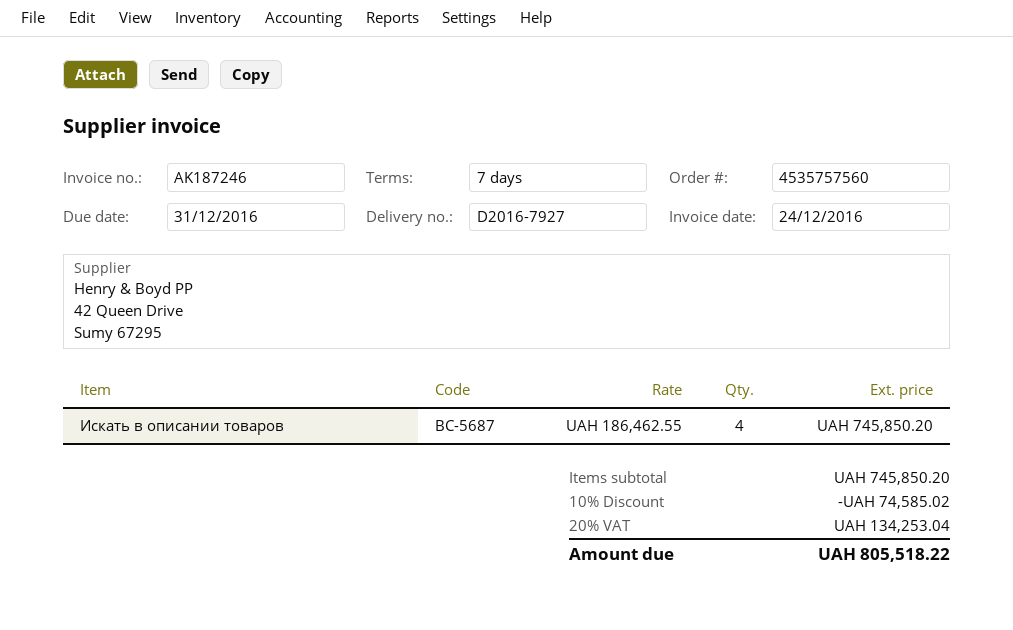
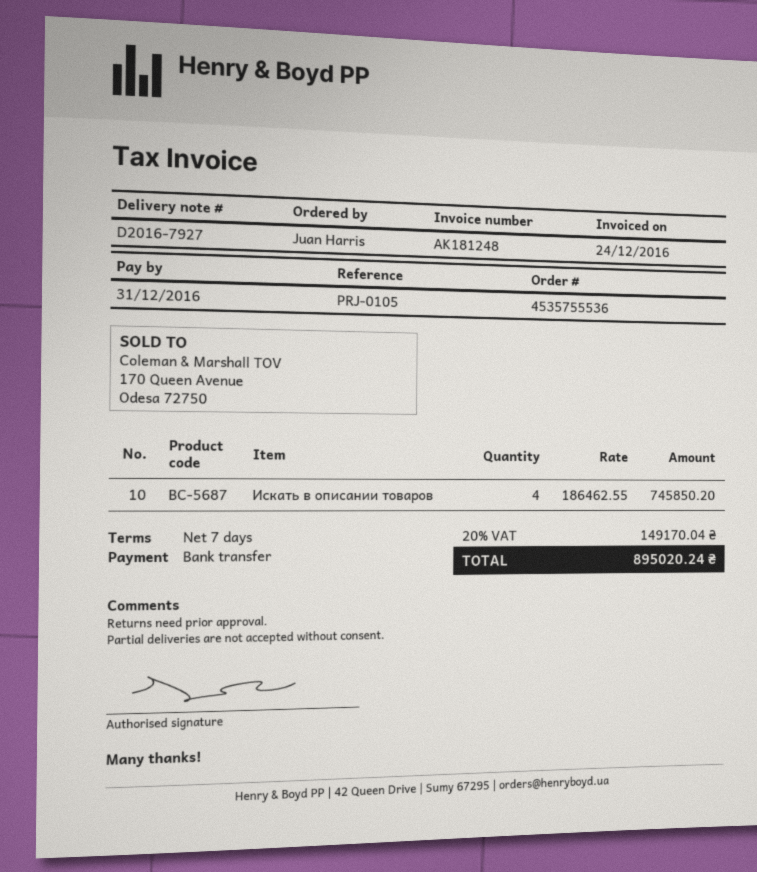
order number: 4535757560 -> 4535755536
invoice number: AK187246 -> AK181248
discount: 10% = 74585.02 -> none
tax: 20% = 134253.04 -> 20% = 149170.04
total: 805518.22 -> 895020.24

